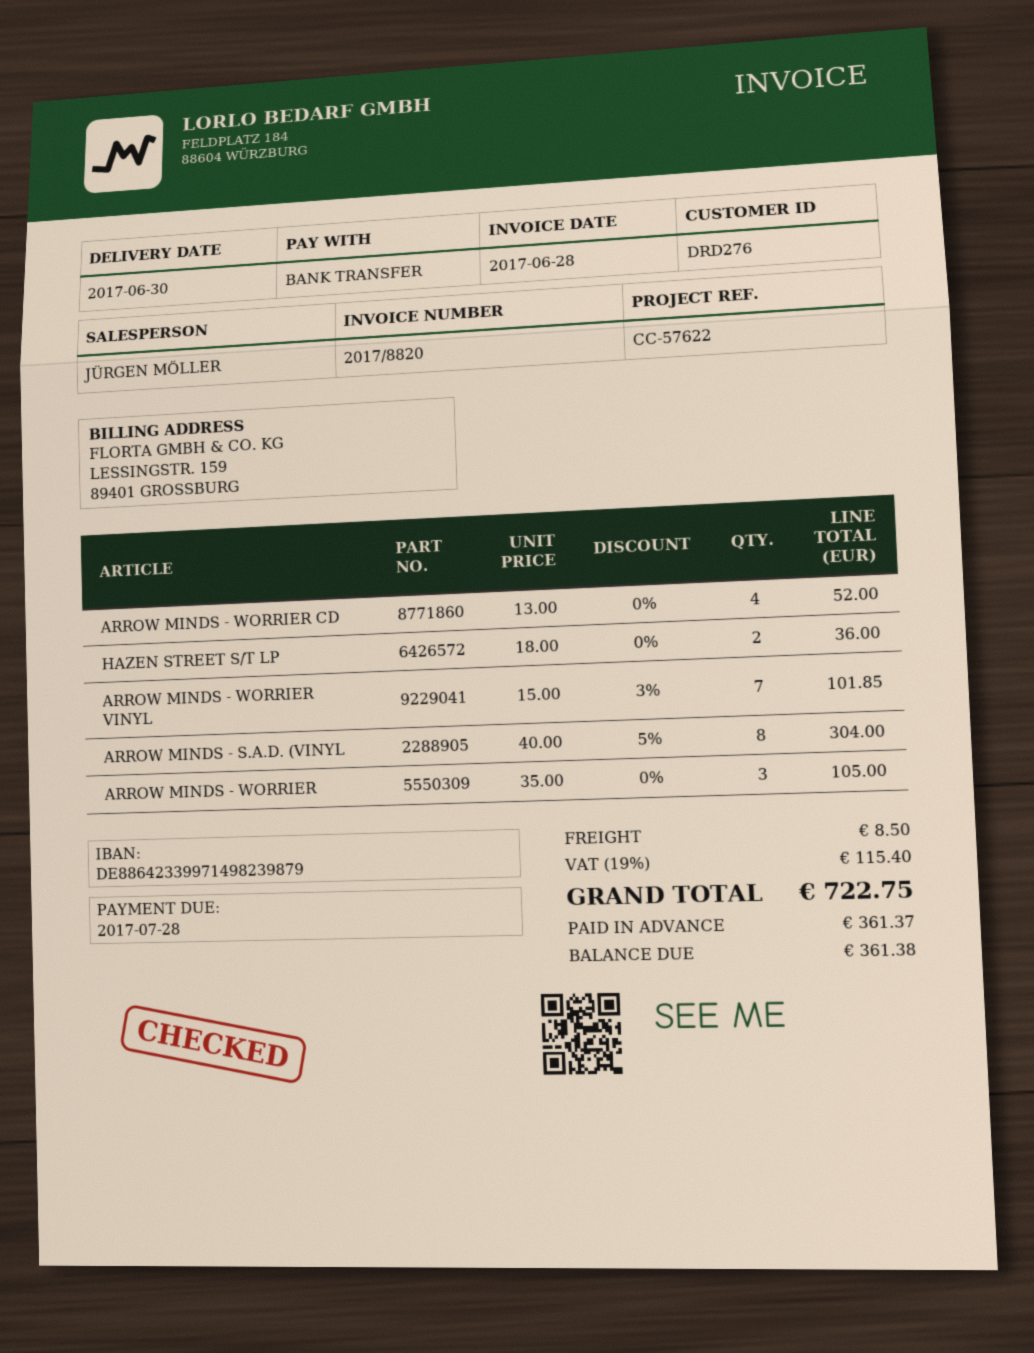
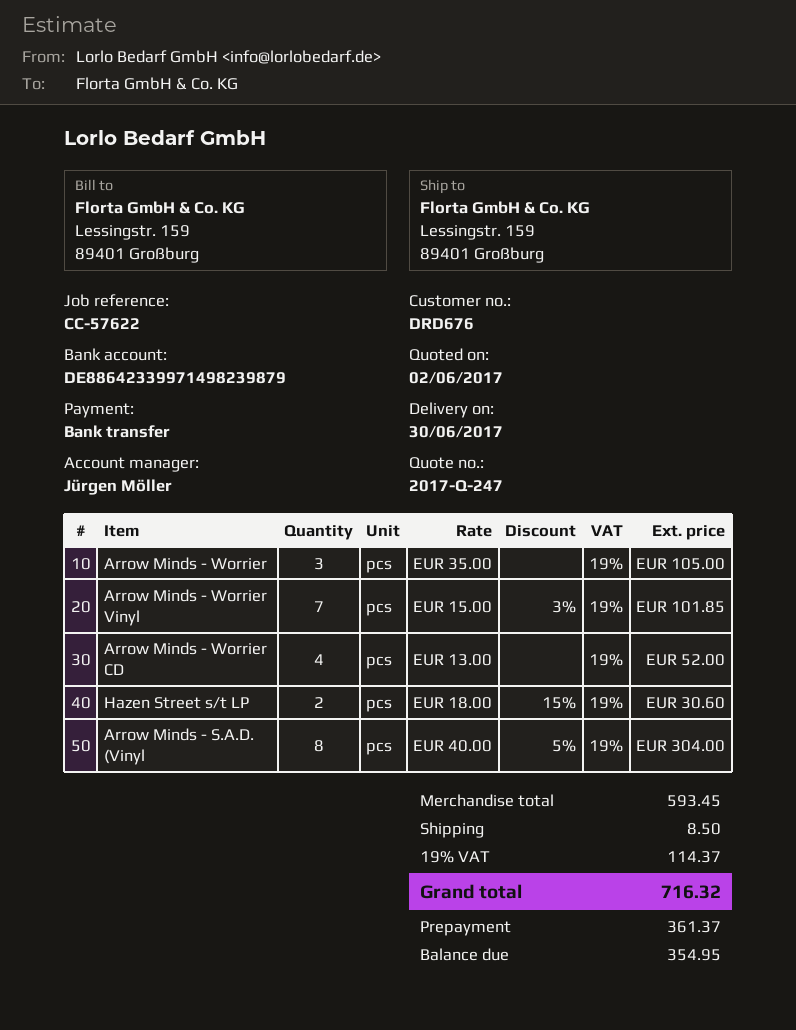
customer number: DRD276 -> DRD676
HAZEN STREET S/T LP: 2 x 18.00 = 36.00 -> 2 x 18.00 - 15% = 30.60
tax: 19% = 115.40 -> 19% = 114.37
total: 722.75 -> 716.32
balance: 361.38 -> 354.95

